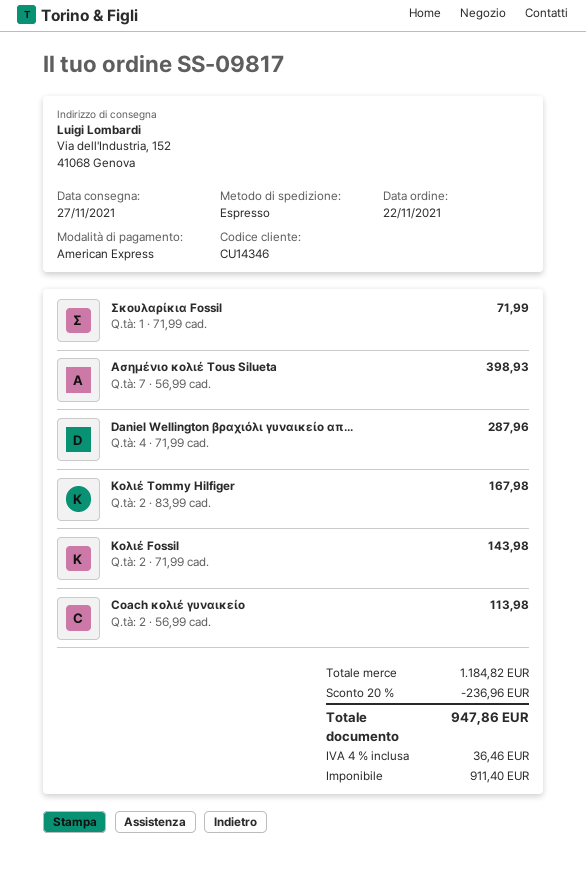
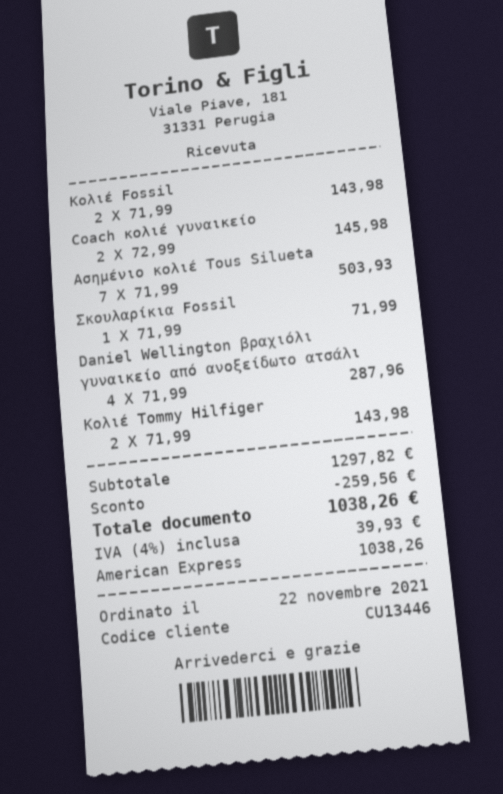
customer number: CU14346 -> CU13446
Ασημένιο κολιέ Tous Silueta: 7 x 56.99 = 398.93 -> 7 x 71.99 = 503.93
Κολιέ Tommy Hilfiger: 2 x 83.99 = 167.98 -> 2 x 71.99 = 143.98
Coach κολιέ γυναικείο: 2 x 56.99 = 113.98 -> 2 x 72.99 = 145.98
subtotal: 1184.82 -> 1297.82
discount: 236.96 -> 259.56
tax: 4% = 36.46 -> 4% = 39.93
total: 947.86 -> 1038.26

